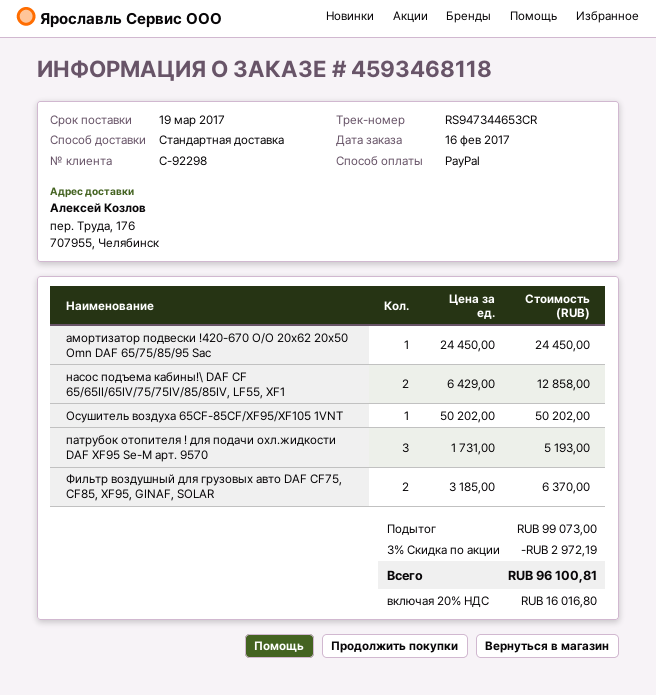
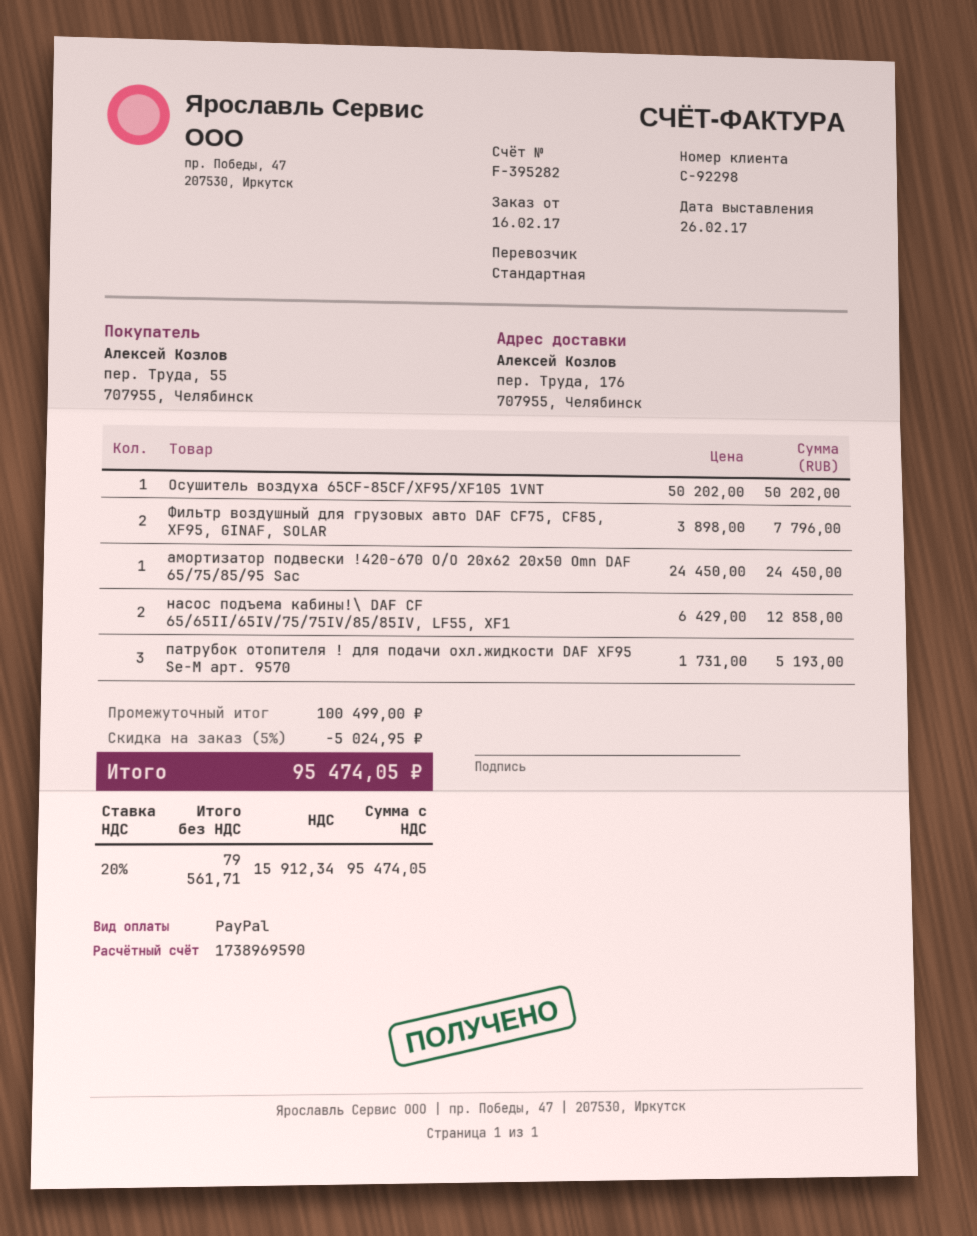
Фильтр воздушный для грузовых авто DAF CF75, CF85, XF95, GINAF, SOLAR: 2 x 3185.00 = 6370.00 -> 2 x 3898.00 = 7796.00
subtotal: 99073.00 -> 100499.00
discount: 3% = 2972.19 -> 5% = 5024.95
tax: 20% = 16016.80 -> 20% = 15912.34
total: 96100.81 -> 95474.05

